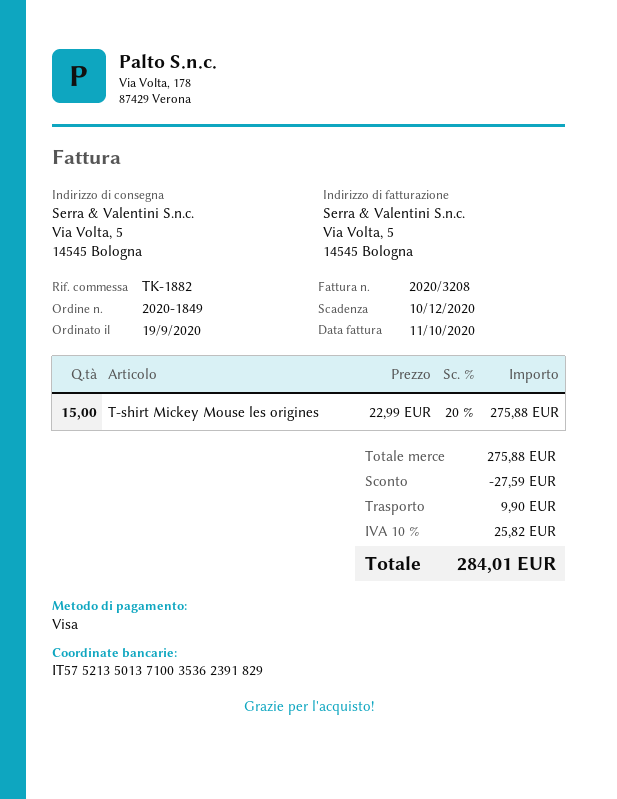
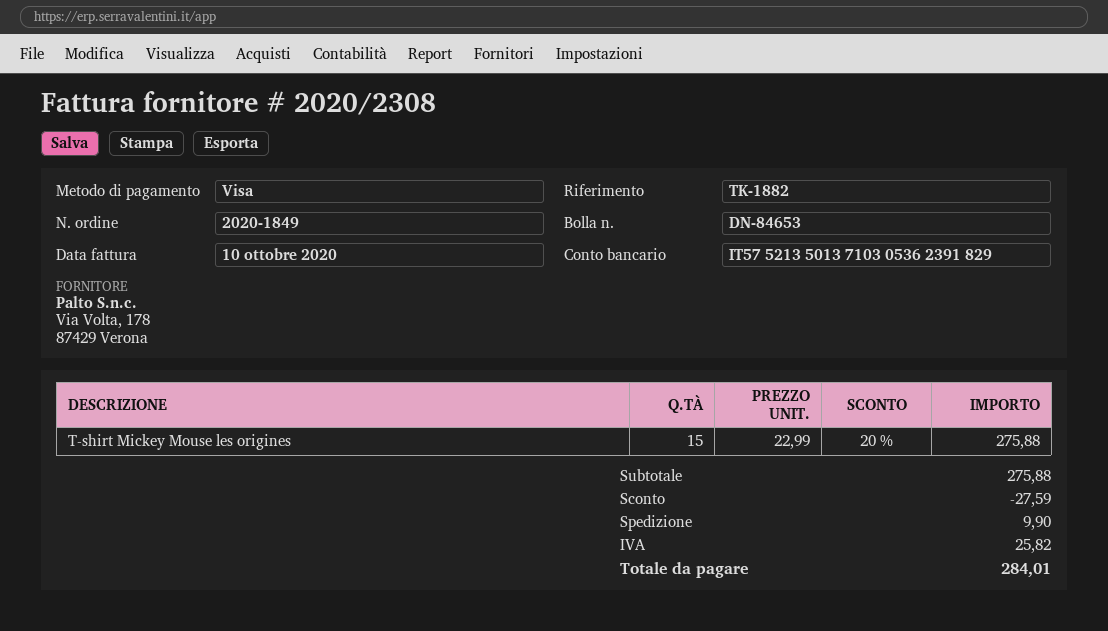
invoice number: 2020/3208 -> 2020/2308
invoice date: 2020-10-11 -> 2020-10-10
bank account: IT5752135013710035362391829 -> IT5752135013710305362391829

